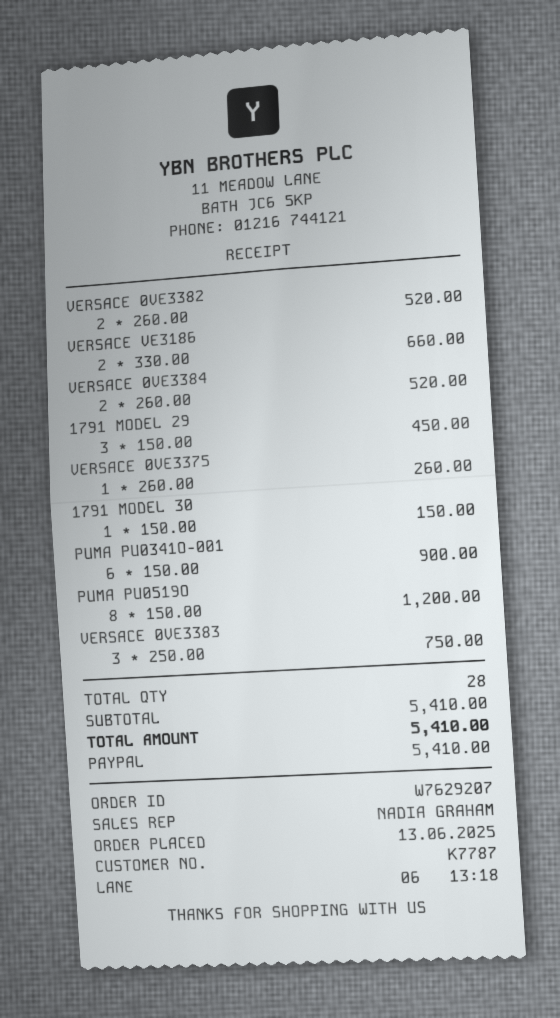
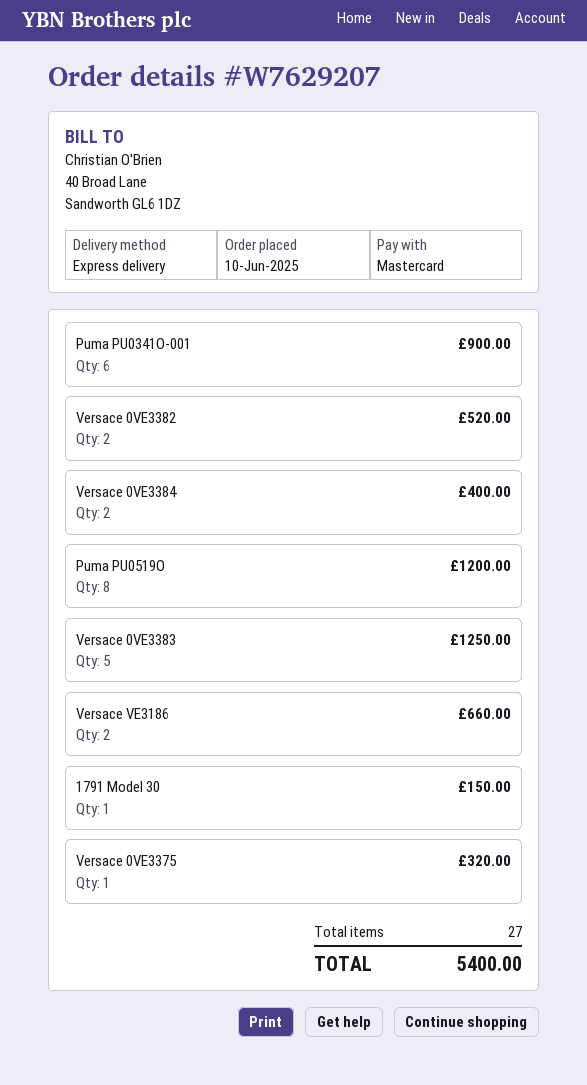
order date: 2025-06-13 -> 2025-06-10
payment method: PayPal -> Mastercard
VERSACE 0VE3384: 2 for 520.00 -> 2 for 400.00
1791 MODEL 29: 3 for 450.00 -> none
VERSACE 0VE3375: 1 for 260.00 -> 1 for 320.00
VERSACE 0VE3383: 3 for 750.00 -> 5 for 1250.00
total quantity: 28 -> 27
total: 5410.00 -> 5400.00

